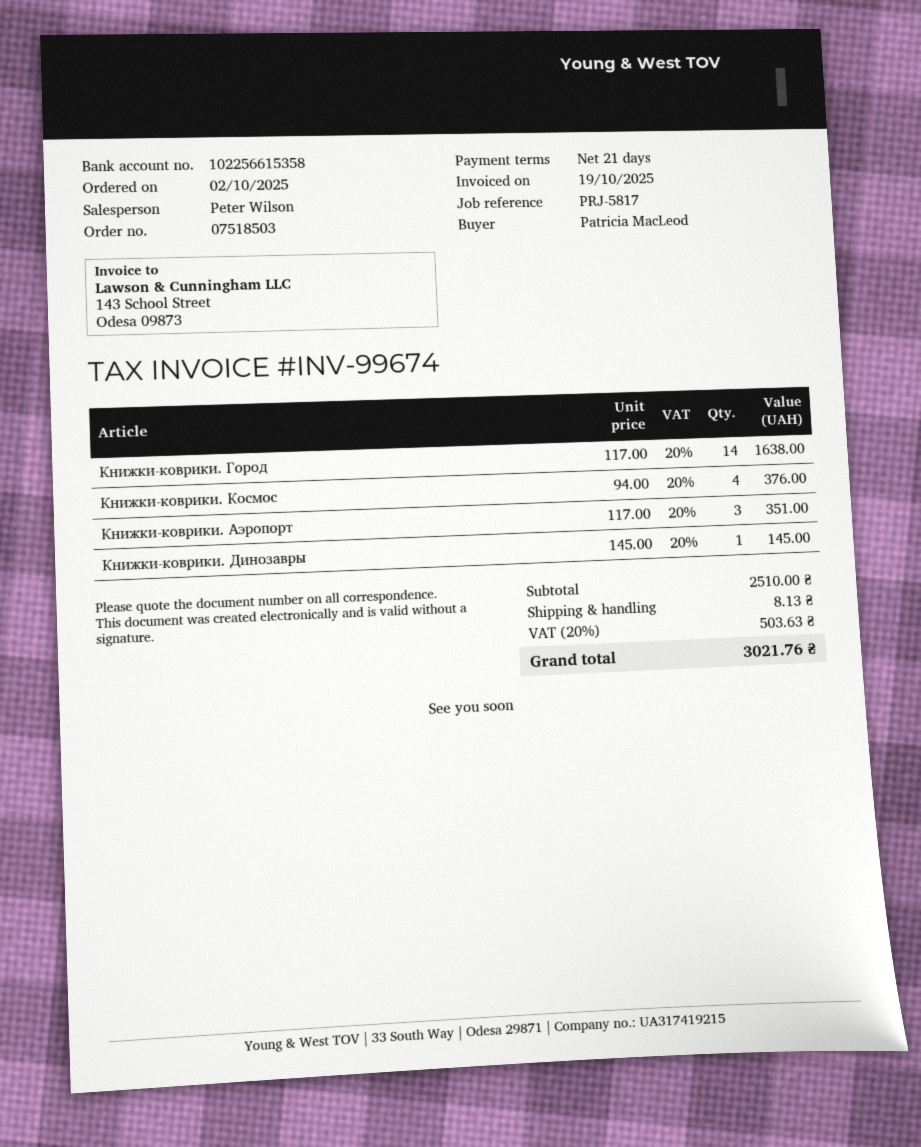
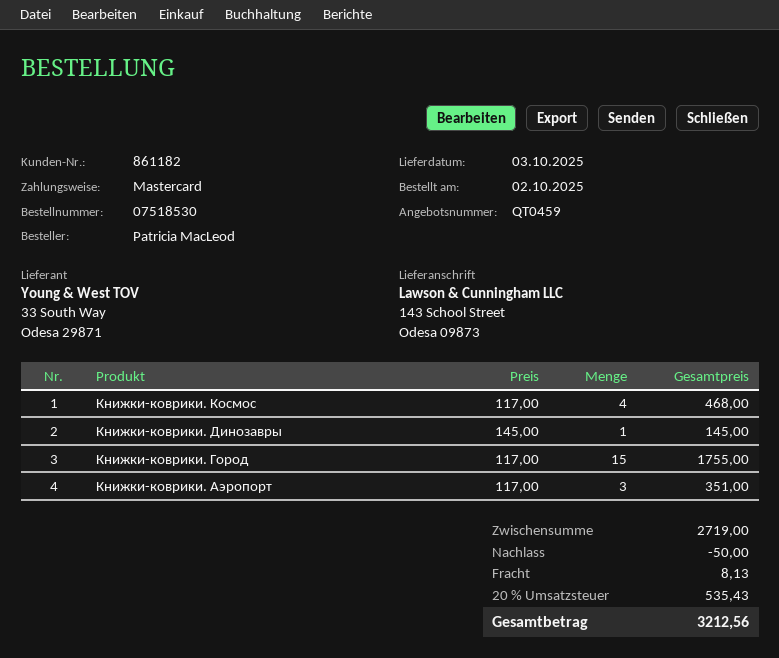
order number: 07518503 -> 07518530
Книжки-коврики. Город: 14 x 117.00 = 1638.00 -> 15 x 117.00 = 1755.00
Книжки-коврики. Космос: 4 x 94.00 = 376.00 -> 4 x 117.00 = 468.00
subtotal: 2510.00 -> 2719.00
discount: none -> 50.00
tax: 20% = 503.63 -> 20% = 535.43
total: 3021.76 -> 3212.56

